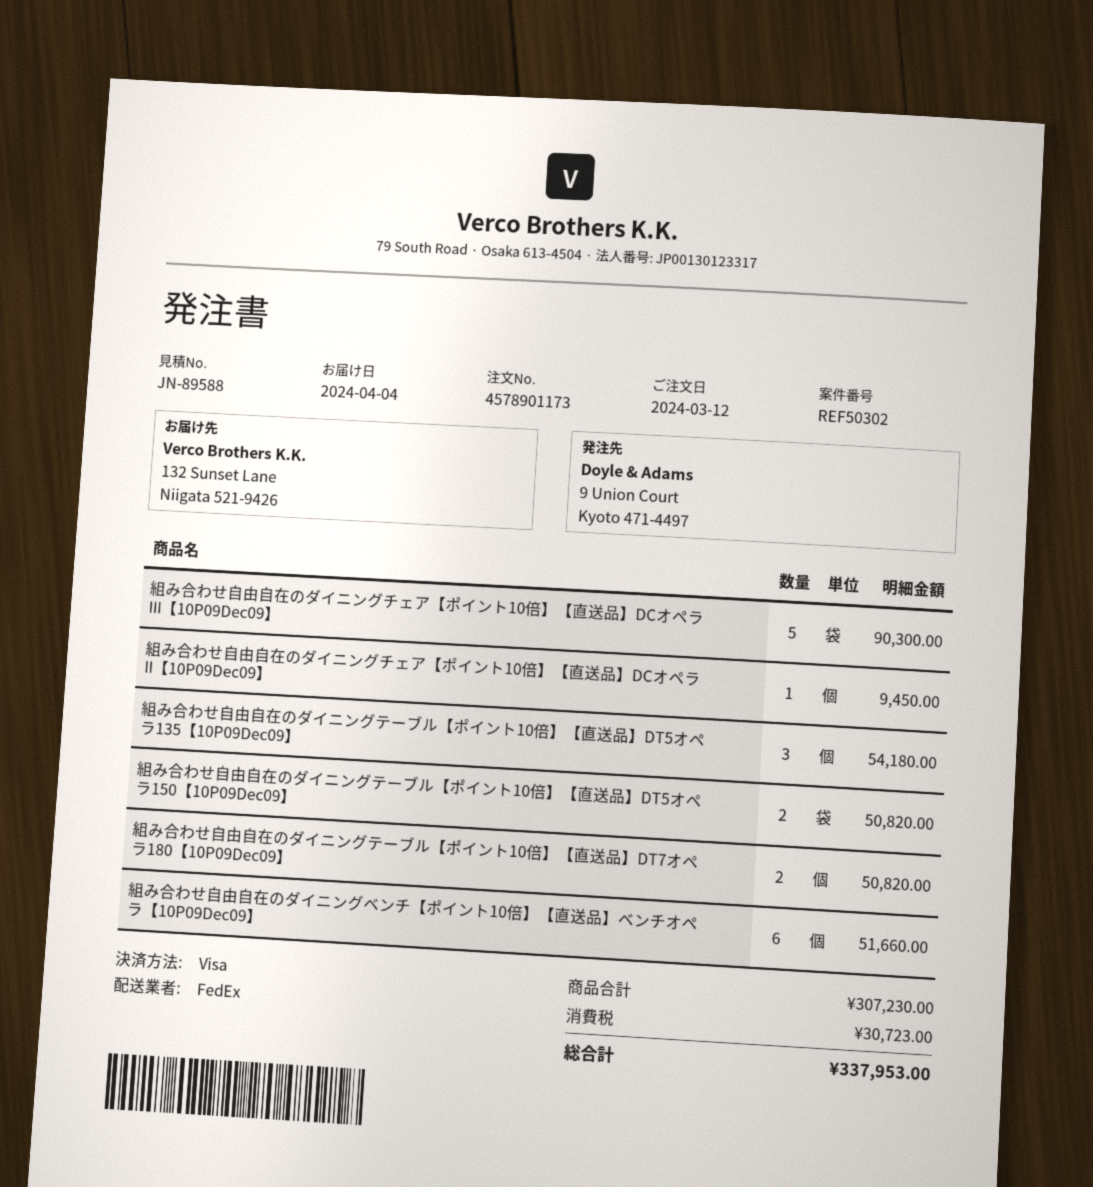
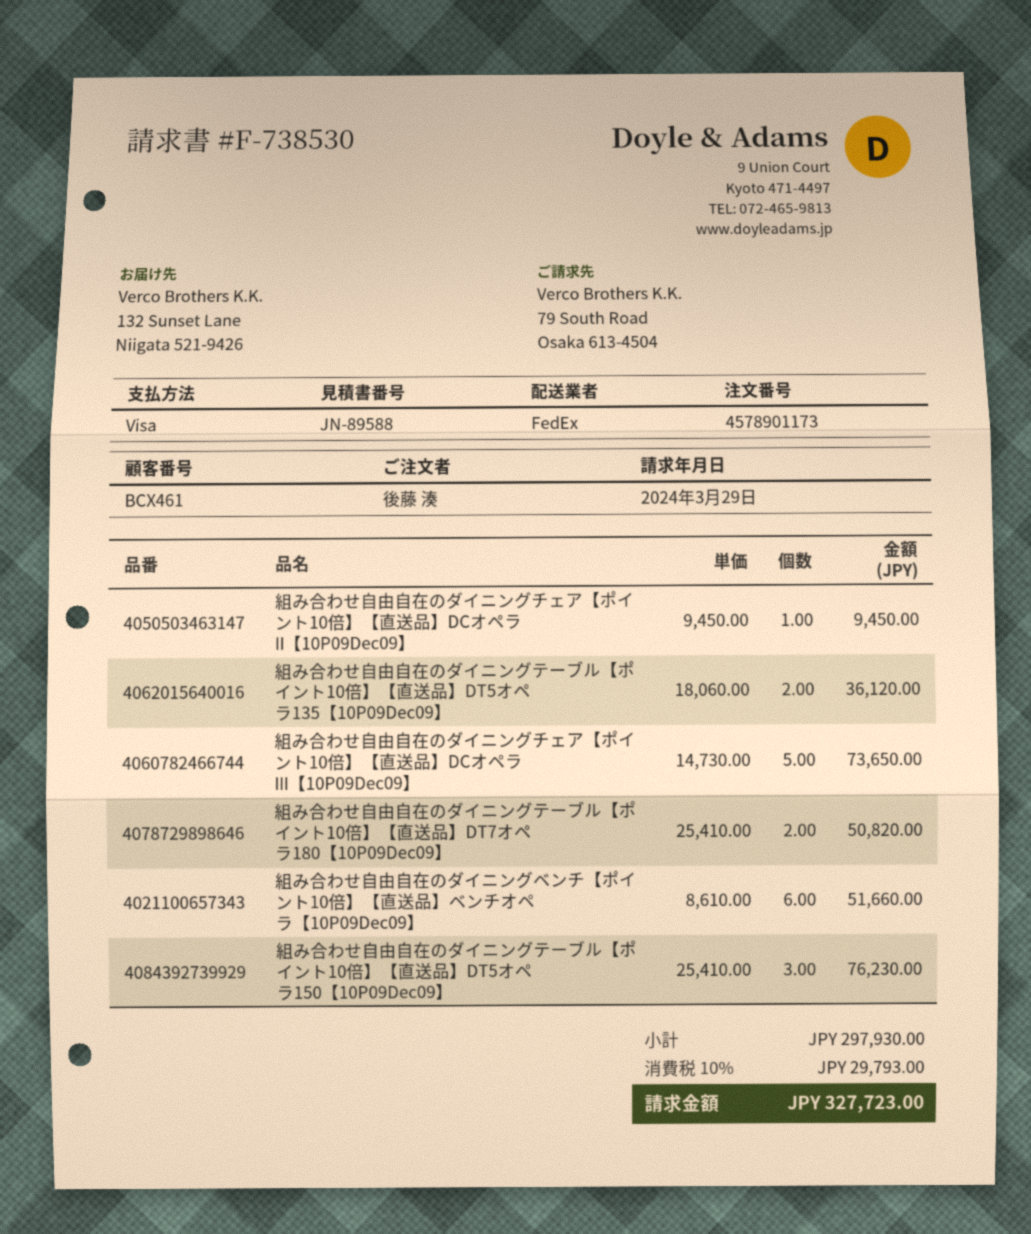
組み合わせ自由自在のダイニングチェア【ポイント10倍】【直送品】DCオペラ III【10P09Dec09】: 5 for 90300.00 -> 5 for 73650.00
組み合わせ自由自在のダイニングテーブル【ポイント10倍】【直送品】DT5オペラ135【10P09Dec09】: 3 for 54180.00 -> 2 for 36120.00
組み合わせ自由自在のダイニングテーブル【ポイント10倍】【直送品】DT5オペラ150【10P09Dec09】: 2 for 50820.00 -> 3 for 76230.00
subtotal: 307230.00 -> 297930.00
tax: 30723.00 -> 29793.00
total: 337953.00 -> 327723.00

